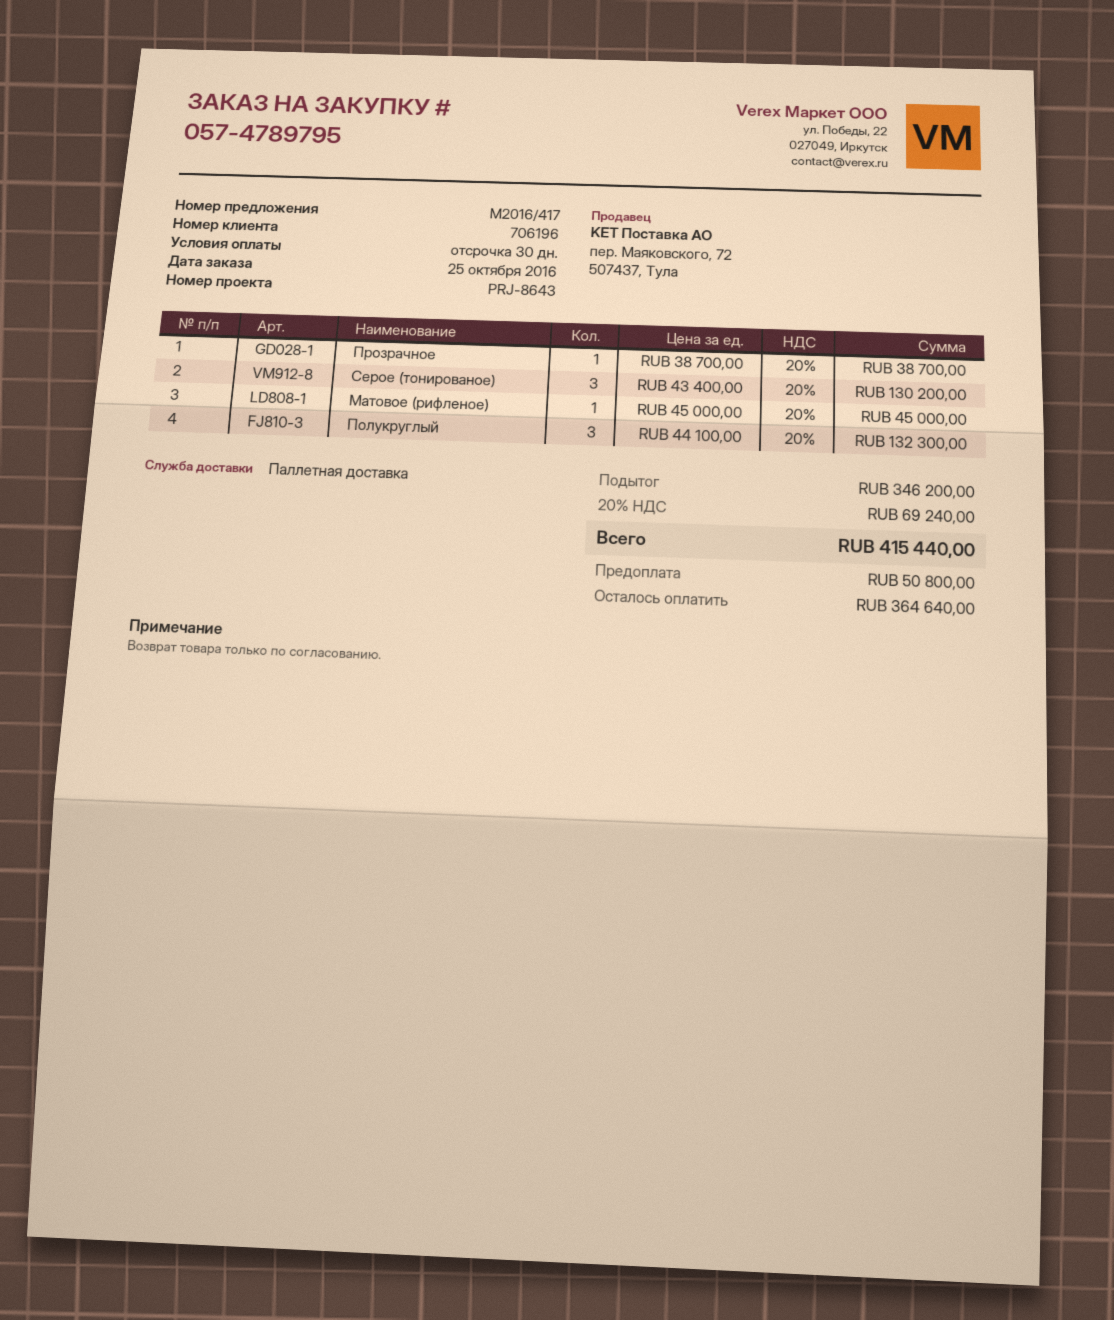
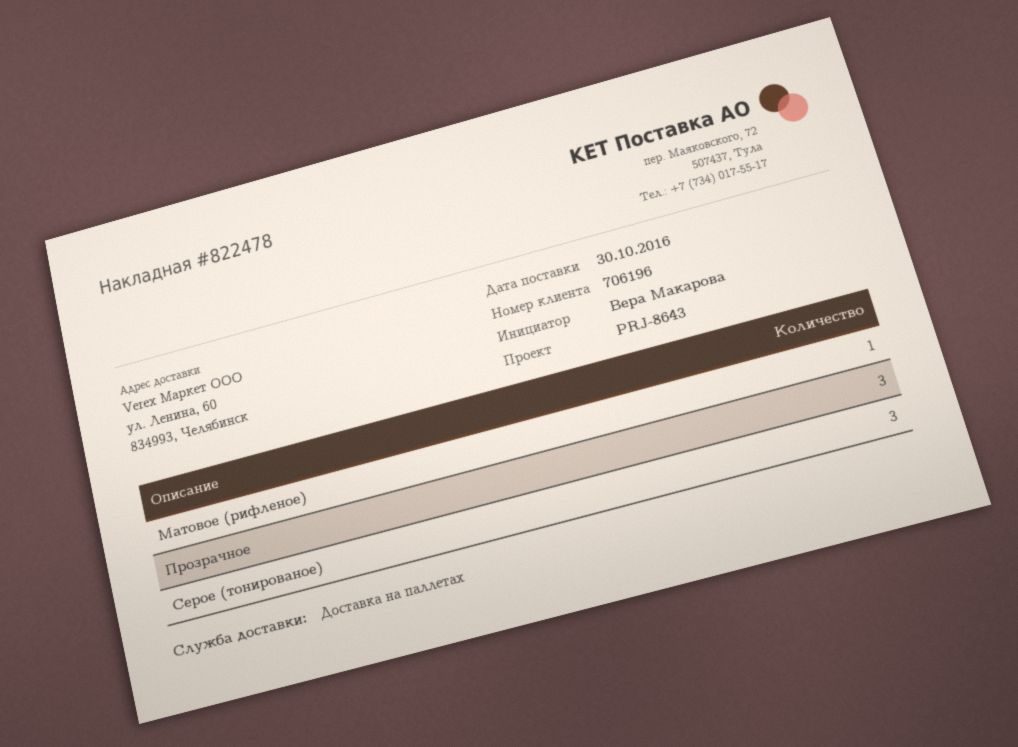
Прозрачное: 1 -> 3
Полукруглый: 3 -> none

